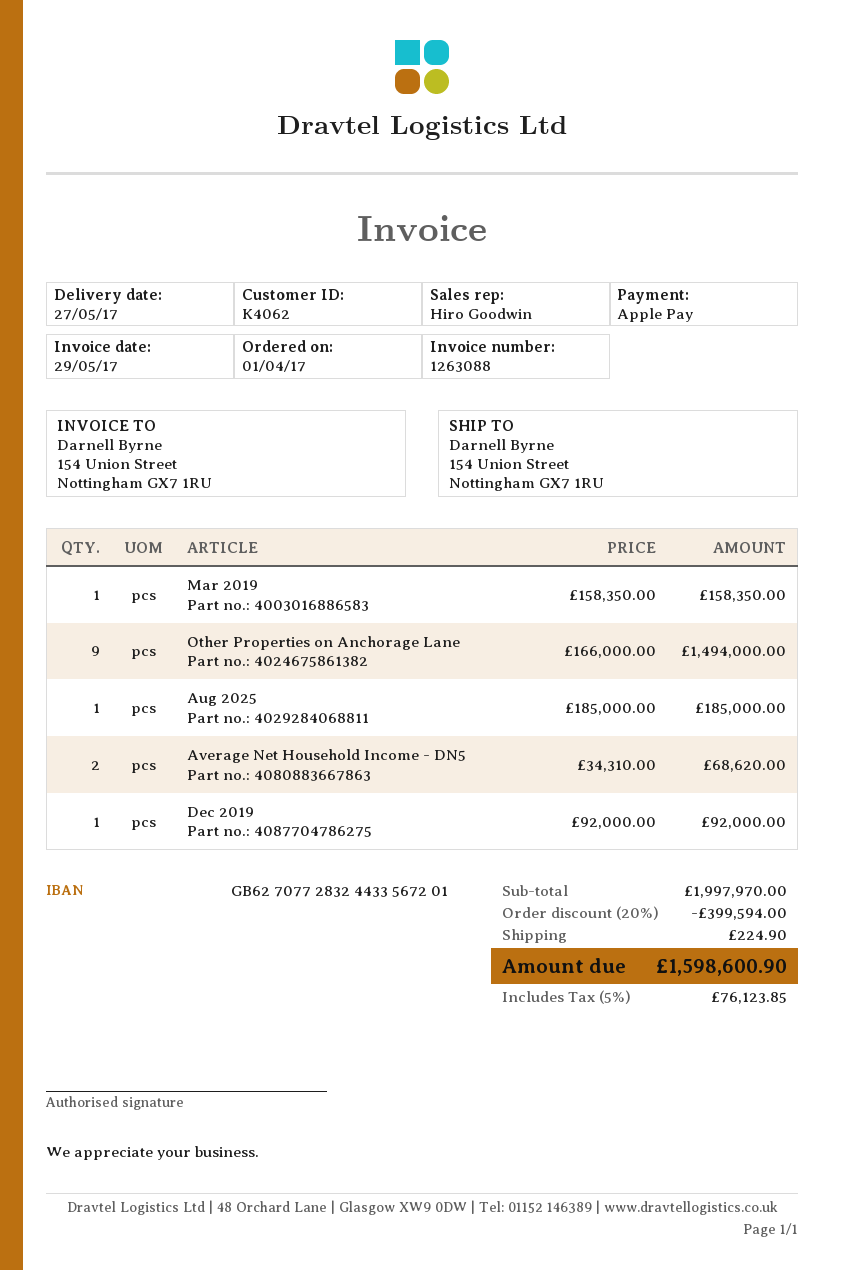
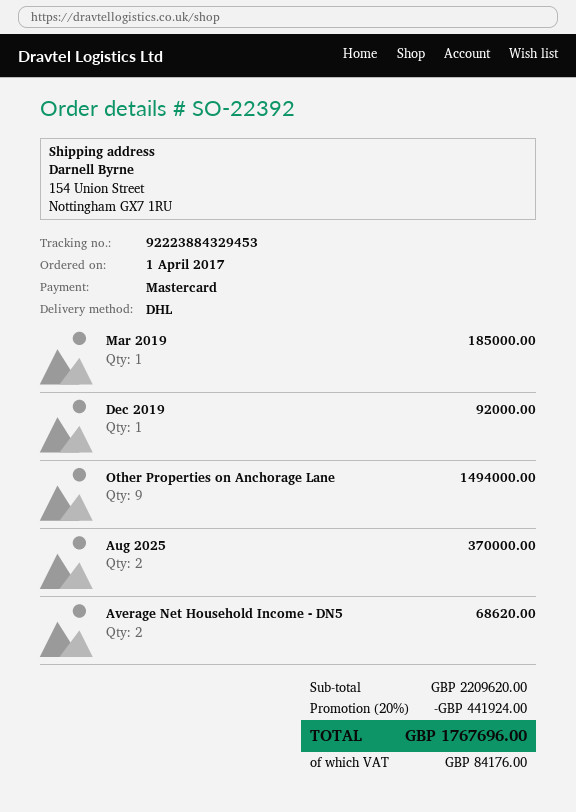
payment method: Apple Pay -> Mastercard
Mar 2019: 1 for 158350.00 -> 1 for 185000.00
Aug 2025: 1 for 185000.00 -> 2 for 370000.00
subtotal: 1997970.00 -> 2209620.00
discount: 20% = 399594.00 -> 20% = 441924.00
shipping: 224.90 -> none
tax: 76123.85 -> 84176.00
total: 1598600.90 -> 1767696.00

